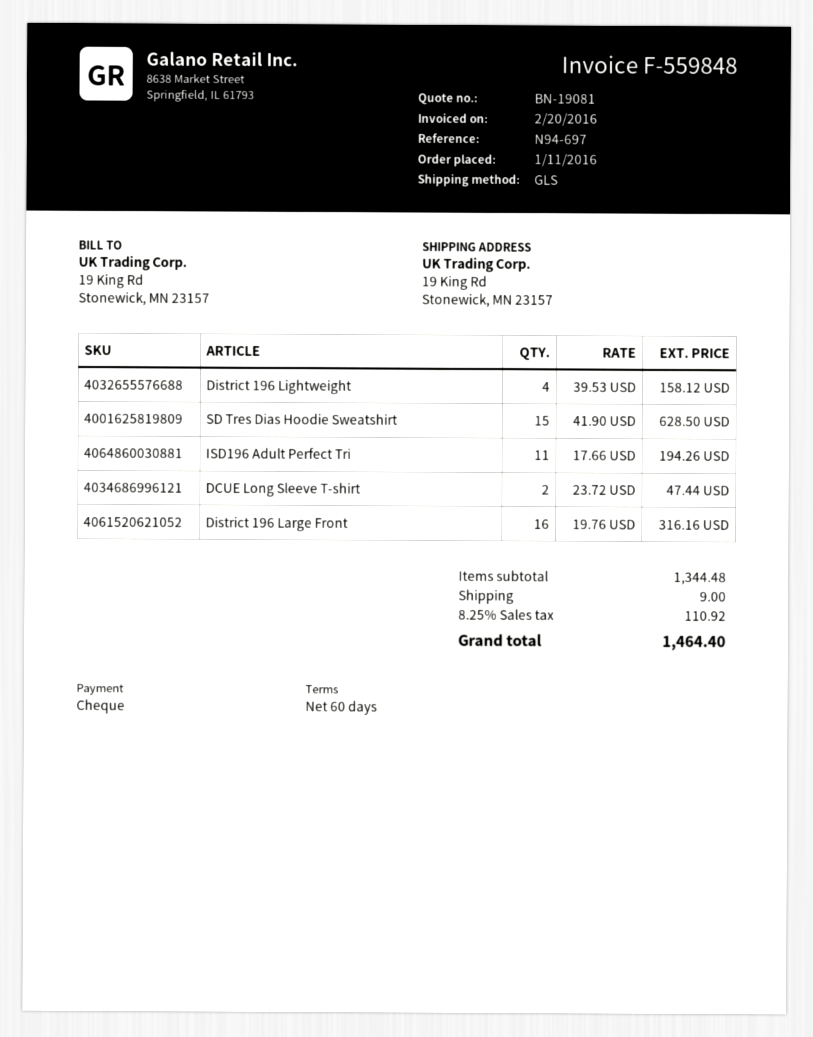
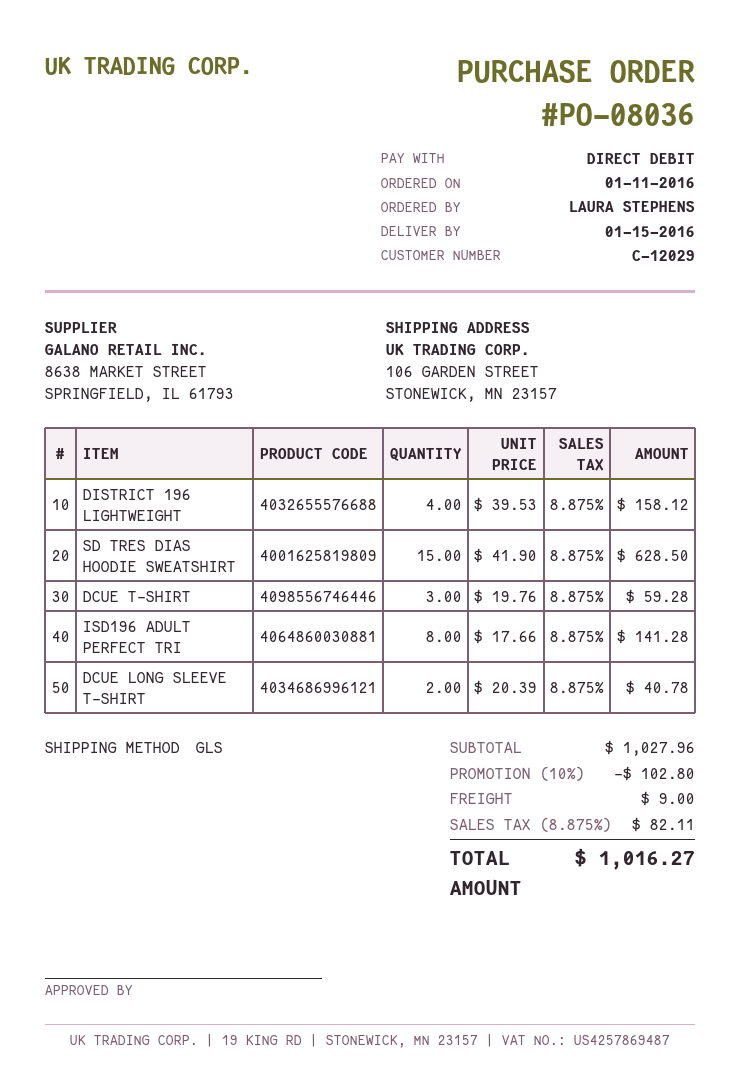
payment method: cheque -> direct debit
ship to: 19 King Rd, Stonewick, MN 23157 -> 106 GARDEN STREET, STONEWICK, MN 23157
ISD196 Adult Perfect Tri: 11 x 17.66 = 194.26 -> 8 x 17.66 = 141.28
DCUE Long Sleeve T-shirt: 2 x 23.72 = 47.44 -> 2 x 20.39 = 40.78
District 196 Large Front: 16 x 19.76 = 316.16 -> none
DCUE T-SHIRT: none -> 3 x 19.76 = 59.28
subtotal: 1344.48 -> 1027.96
discount: none -> 10% = 102.80
tax: 8.25% = 110.92 -> 8.875% = 82.11
total: 1464.40 -> 1016.27

